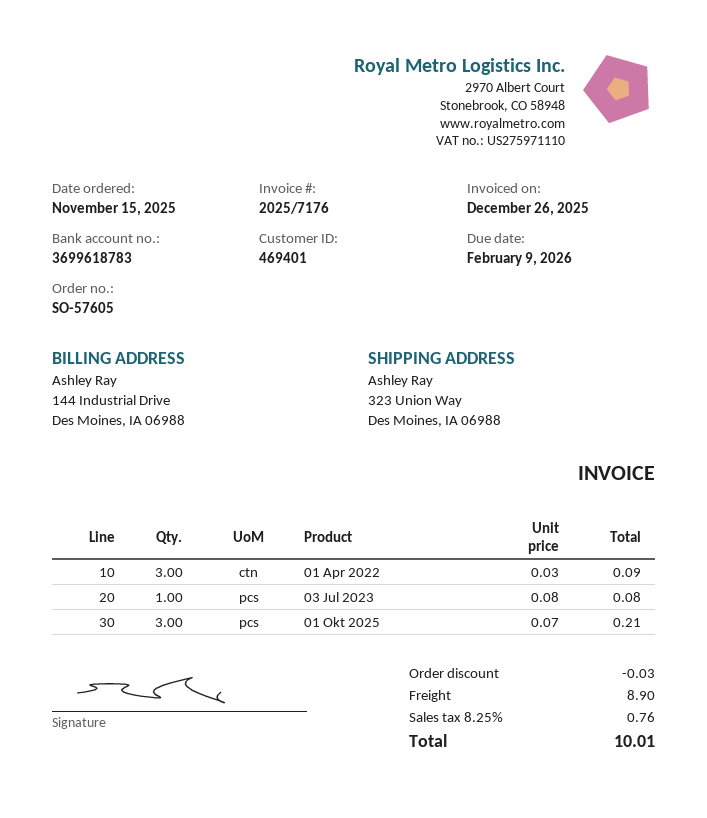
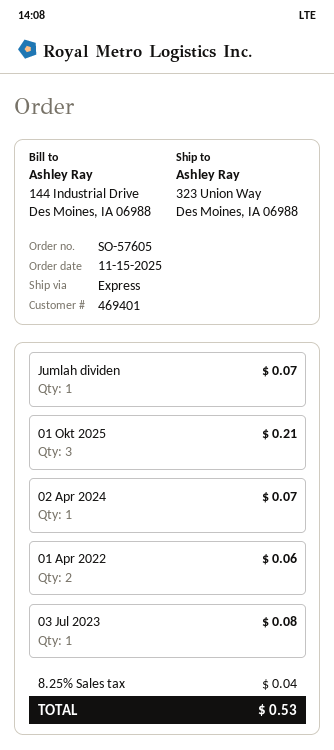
01 Apr 2022: 3 for 0.09 -> 2 for 0.06
Jumlah dividen: none -> 1 for 0.07
02 Apr 2024: none -> 1 for 0.07
discount: 0.03 -> none
shipping: 8.90 -> none
tax: 8.25% = 0.76 -> 8.25% = 0.04
total: 10.01 -> 0.53

